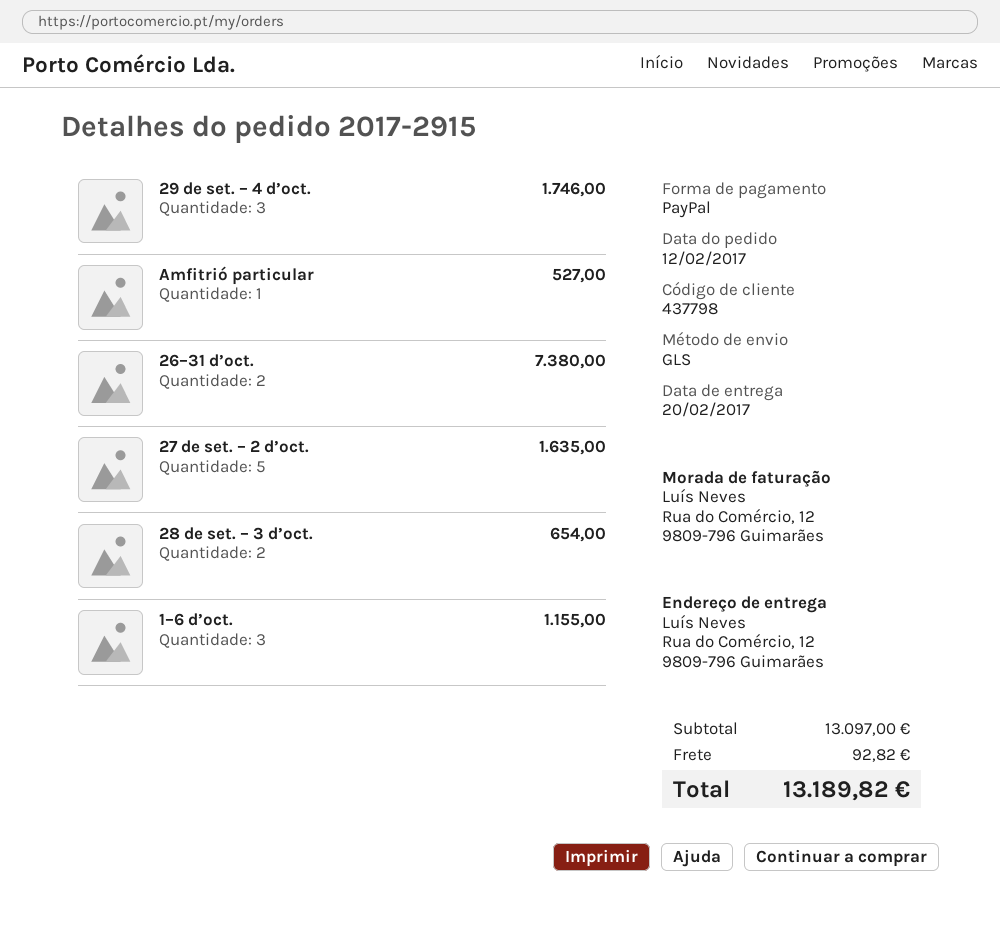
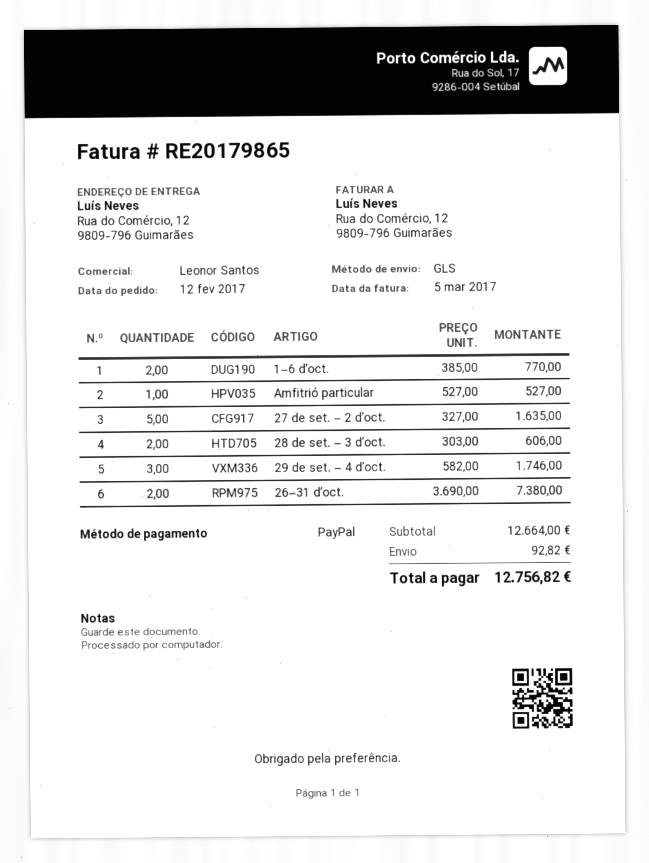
28 de set. – 3 d’oct.: 2 for 654.00 -> 2 for 606.00
1–6 d’oct.: 3 for 1155.00 -> 2 for 770.00
subtotal: 13097.00 -> 12664.00
total: 13189.82 -> 12756.82

